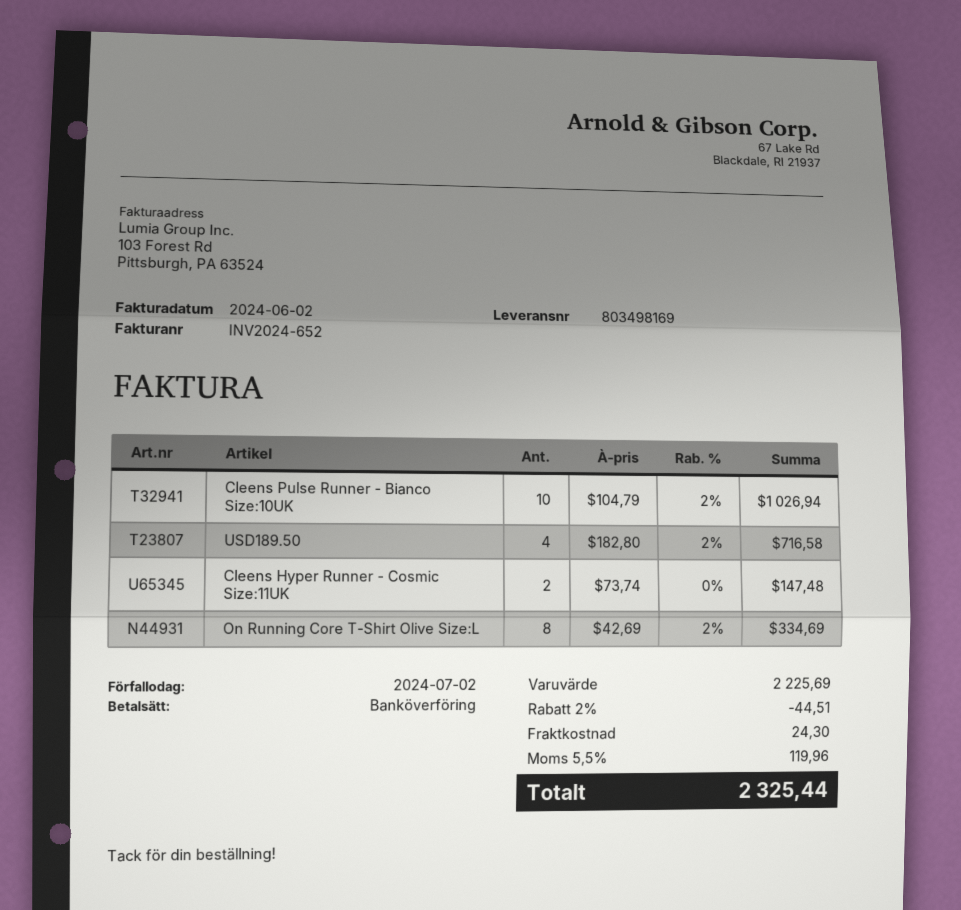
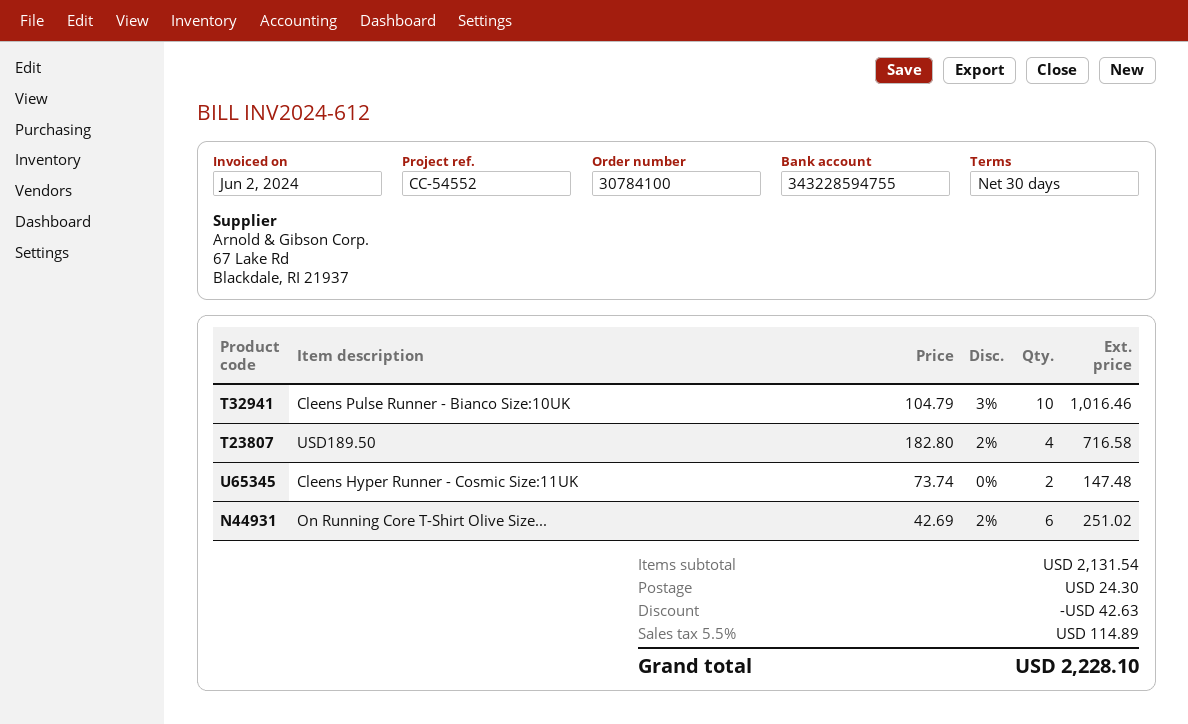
invoice number: INV2024-652 -> INV2024-612
Cleens Pulse Runner - Bianco Size:10UK: 10 x 104.79 - 2% = 1026.94 -> 10 x 104.79 - 3% = 1016.46
On Running Core T-Shirt Olive Size:L: 8 x 42.69 - 2% = 334.69 -> 6 x 42.69 - 2% = 251.02
subtotal: 2225.69 -> 2131.54
discount: 44.51 -> 42.63
tax: 5.5% = 119.96 -> 5.5% = 114.89
total: 2325.44 -> 2228.10

